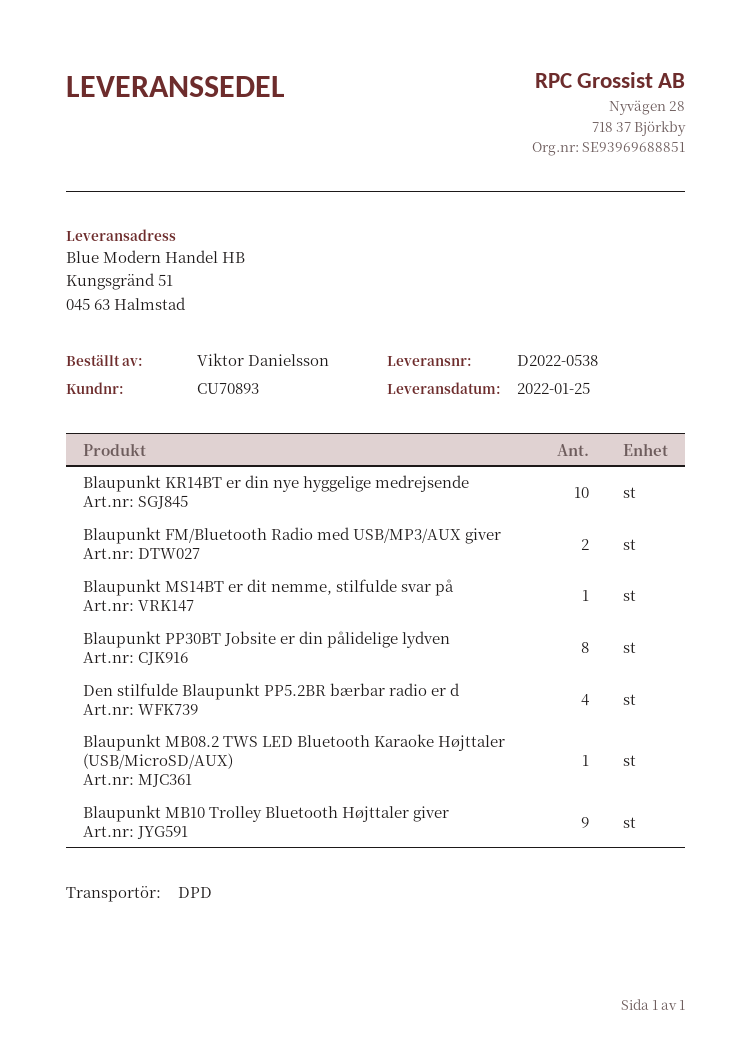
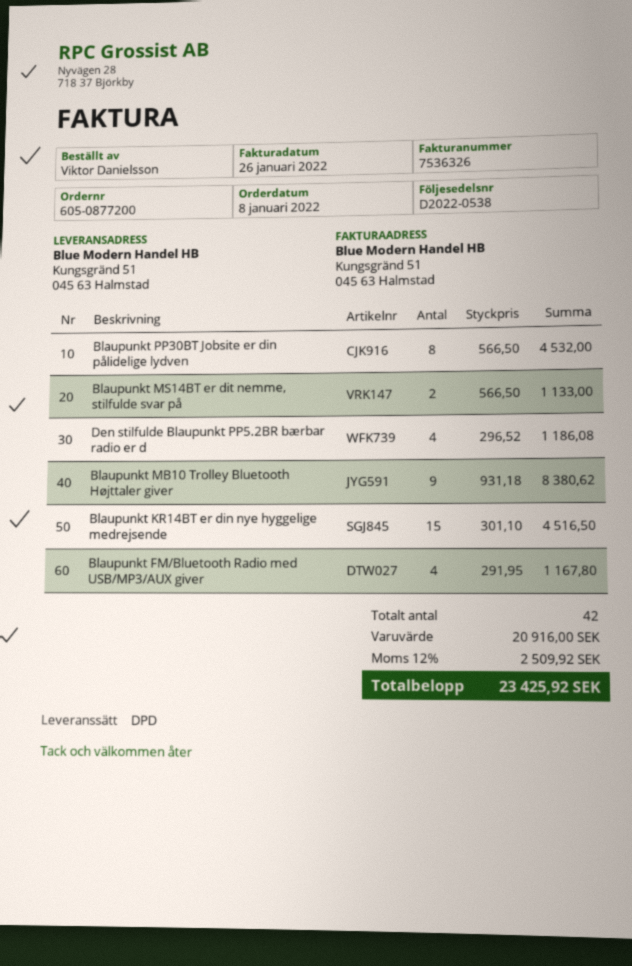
Blaupunkt KR14BT er din nye hyggelige medrejsende: 10 -> 15
Blaupunkt FM/Bluetooth Radio med USB/MP3/AUX giver: 2 -> 4
Blaupunkt MS14BT er dit nemme, stilfulde svar på: 1 -> 2
Blaupunkt MB08.2 TWS LED Bluetooth Karaoke Højttaler (USB/MicroSD/AUX): 1 -> none

